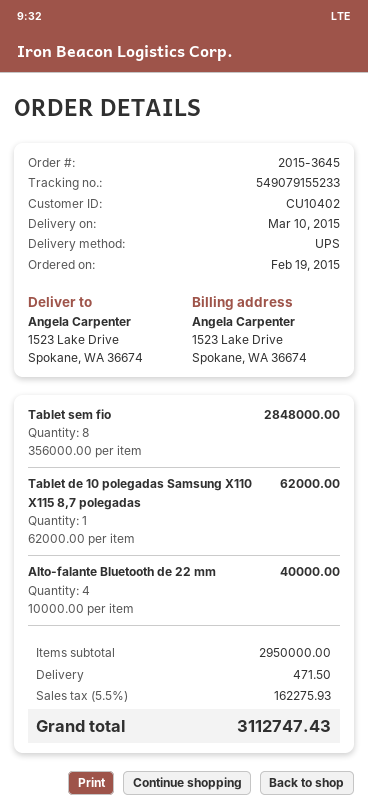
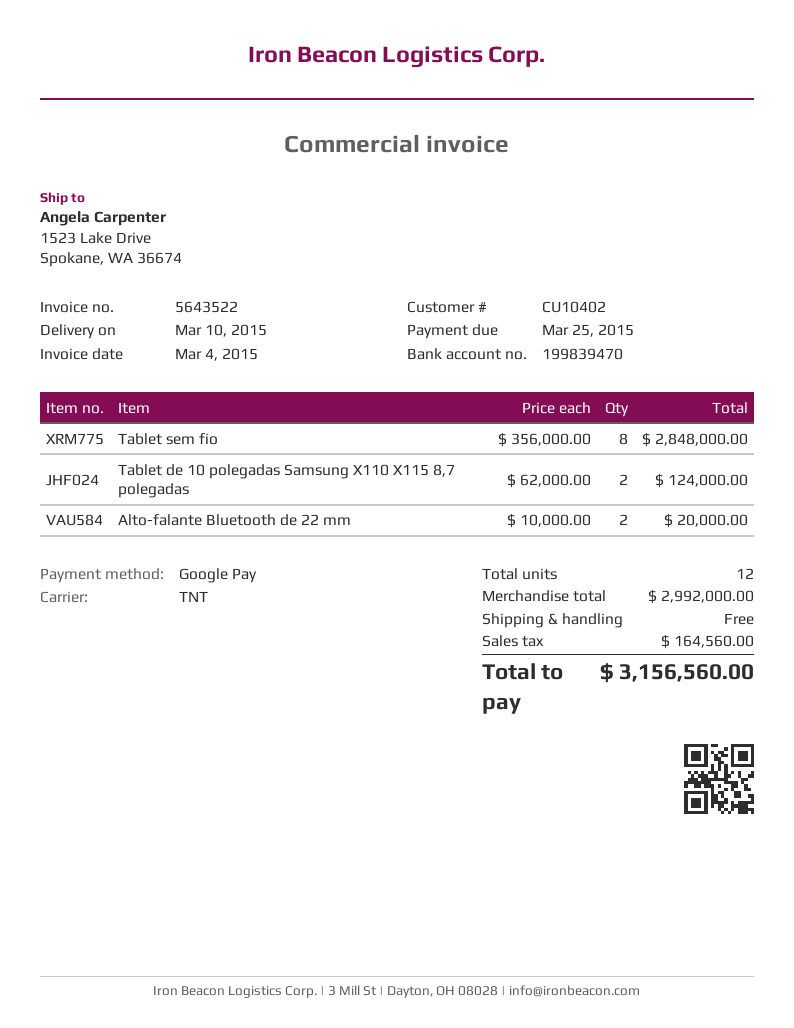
shipping method: UPS -> TNT
Tablet de 10 polegadas Samsung X110 X115 8,7 polegadas: 1 x 62000.00 = 62000.00 -> 2 x 62000.00 = 124000.00
Alto-falante Bluetooth de 22 mm: 4 x 10000.00 = 40000.00 -> 2 x 10000.00 = 20000.00
subtotal: 2950000.00 -> 2992000.00
shipping: 471.50 -> 0.00
tax: 162275.93 -> 164560.00
total: 3112747.43 -> 3156560.00

